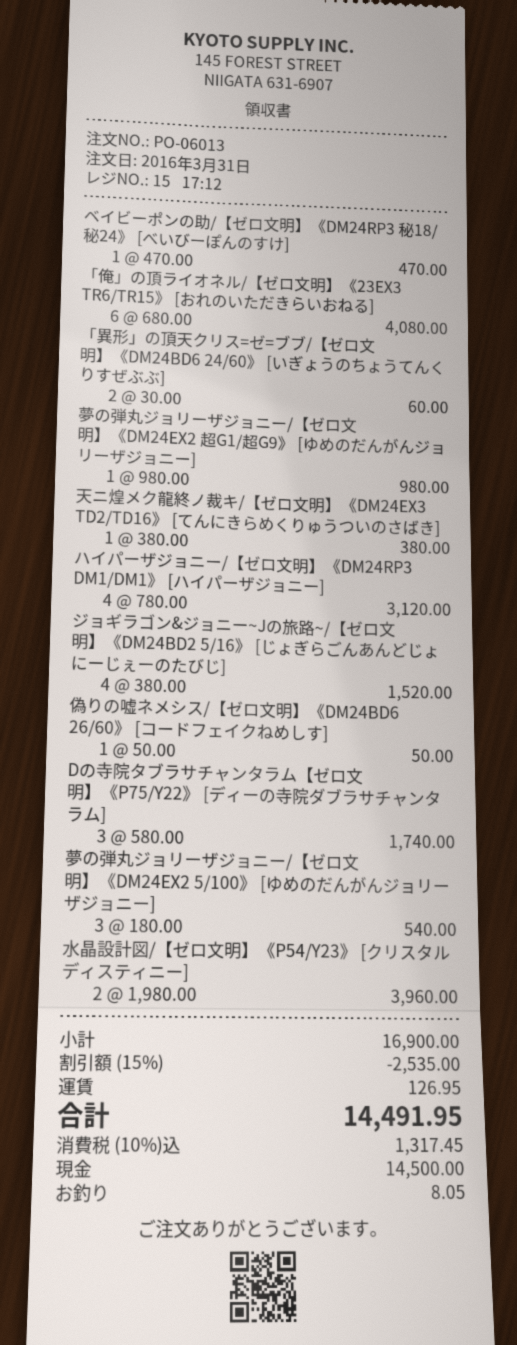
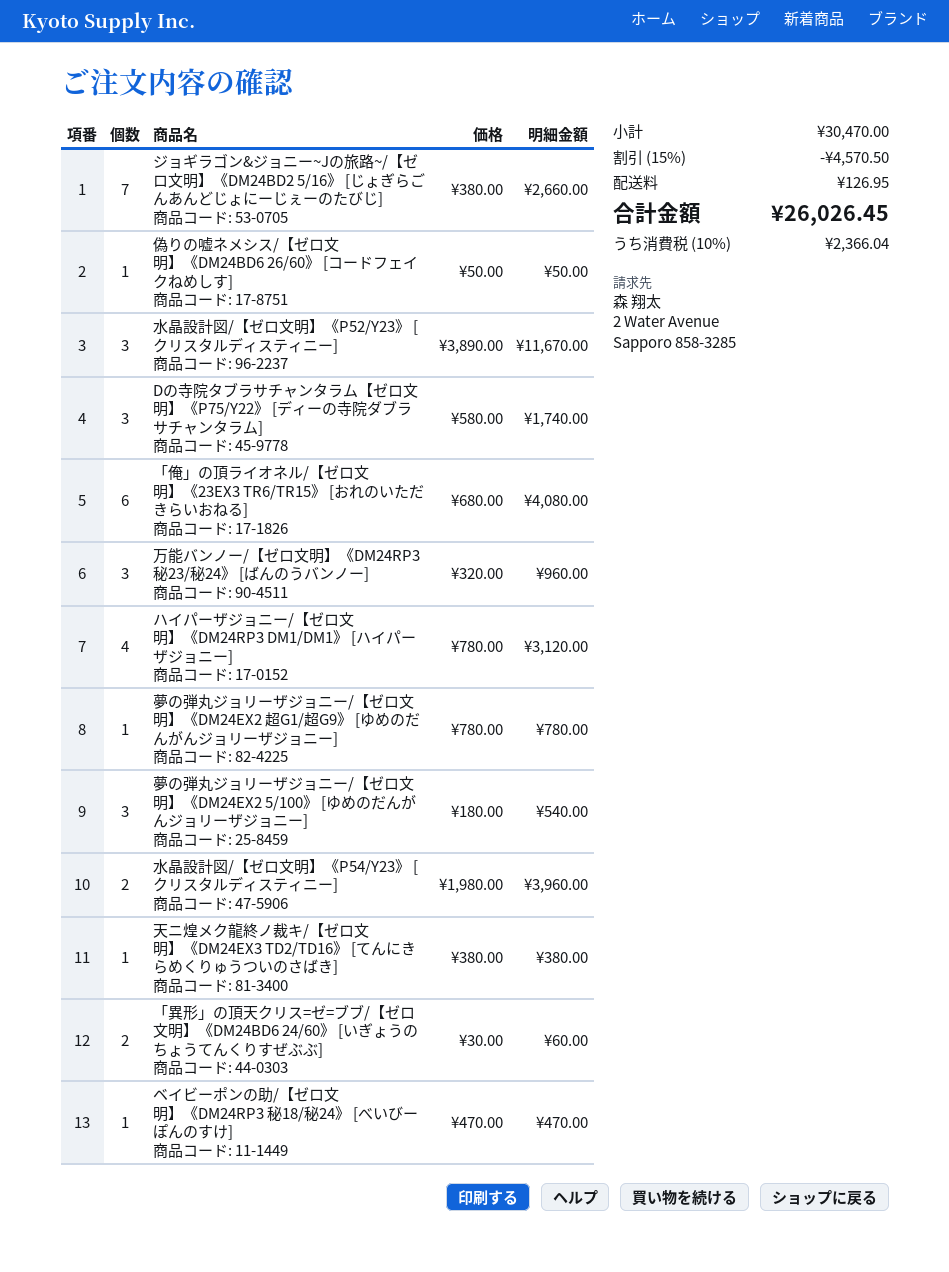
夢の弾丸ジョリーザジョニー/【ゼロ文明】《DM24EX2 超G1/超G9》 [ゆめのだんがんジョリーザジョニー]: 1 x 980.00 = 980.00 -> 1 x 780.00 = 780.00
ジョギラゴン&ジョニー~Jの旅路~/【ゼロ文明】《DM24BD2 5/16》 [じょぎらごんあんどじょにーじぇーのたびじ]: 4 x 380.00 = 1520.00 -> 7 x 380.00 = 2660.00
水晶設計図/【ゼロ文明】《P52/Y23》 [クリスタルディスティニー]: none -> 3 x 3890.00 = 11670.00
万能バンノー/【ゼロ文明】《DM24RP3 秘23/秘24》 [ばんのうバンノー]: none -> 3 x 320.00 = 960.00
subtotal: 16900.00 -> 30470.00
discount: 15% = 2535.00 -> 15% = 4570.50
tax: 10% = 1317.45 -> 10% = 2366.04
total: 14491.95 -> 26026.45

